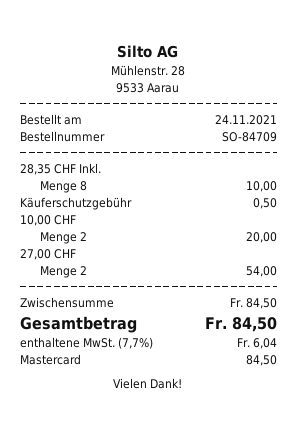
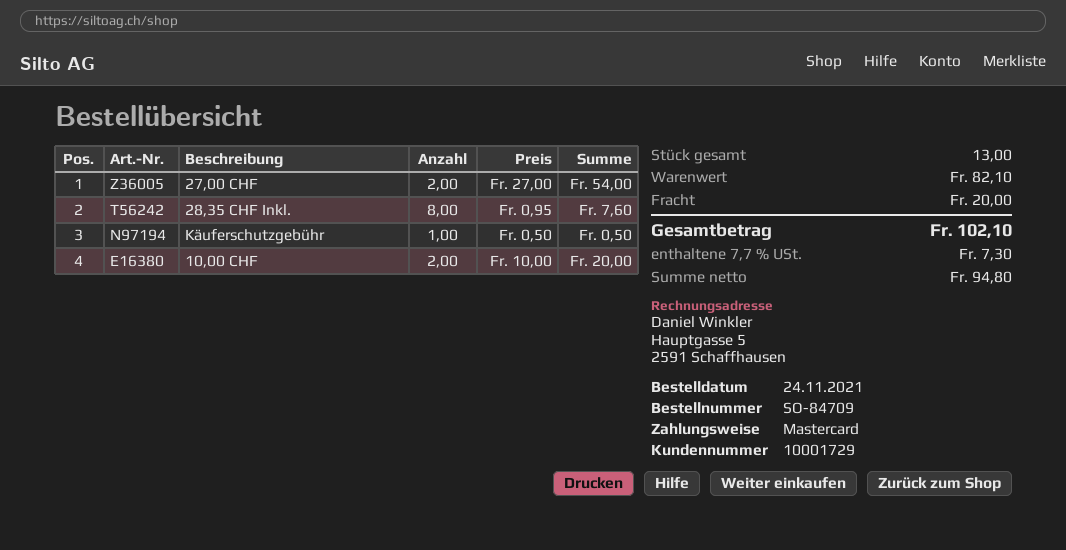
28,35 CHF Inkl.: 8 for 10.00 -> 8 for 7.60
subtotal: 84.50 -> 82.10
shipping: none -> 20.00
tax: 7.7% = 6.04 -> 7.7% = 7.30
total: 84.50 -> 102.10

